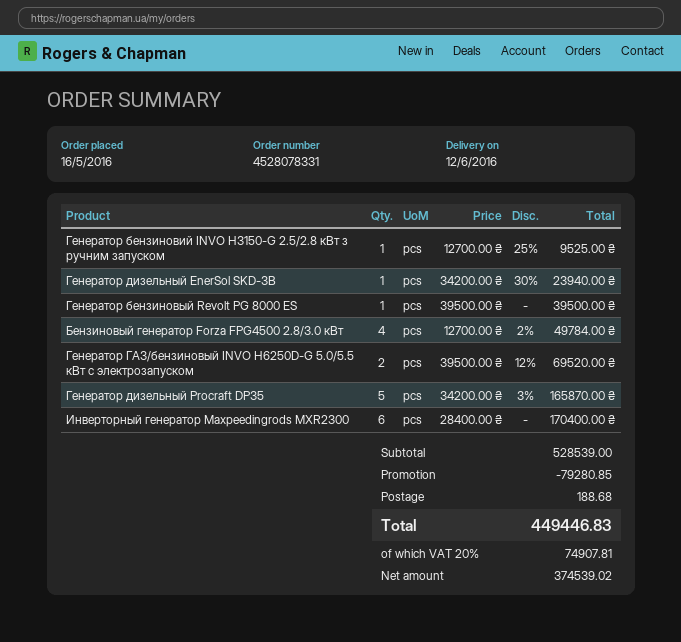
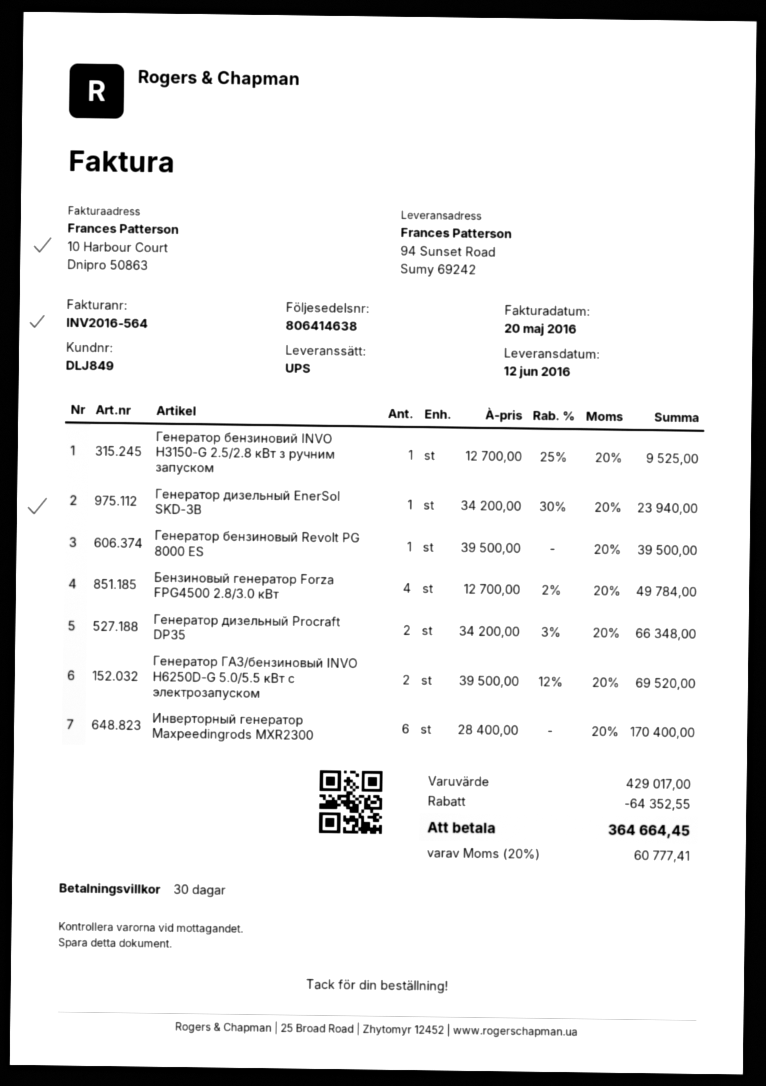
Генератор дизельный Procraft DP35: 5 x 34200.00 - 3% = 165870.00 -> 2 x 34200.00 - 3% = 66348.00
subtotal: 528539.00 -> 429017.00
discount: 79280.85 -> 64352.55
shipping: 188.68 -> none
tax: 20% = 74907.81 -> 20% = 60777.41
total: 449446.83 -> 364664.45

